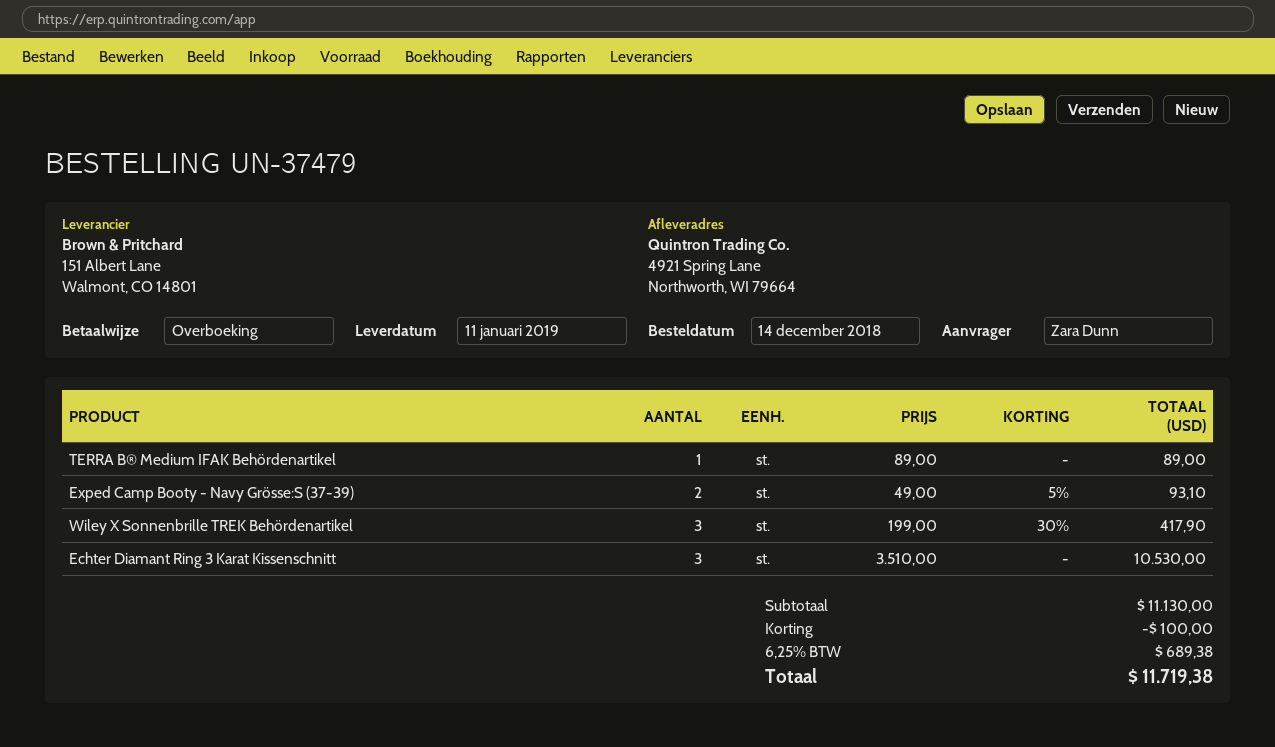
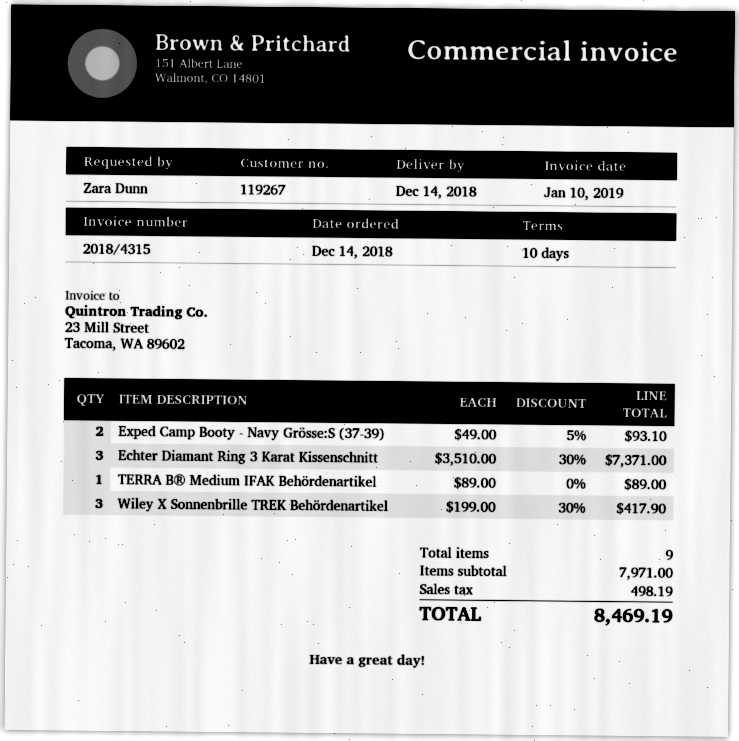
delivery date: 2019-01-11 -> 2018-12-14
Echter Diamant Ring 3 Karat Kissenschnitt: 3 x 3510.00 = 10530.00 -> 3 x 3510.00 - 30% = 7371.00
subtotal: 11130.00 -> 7971.00
discount: 100.00 -> none
tax: 689.38 -> 498.19
total: 11719.38 -> 8469.19

